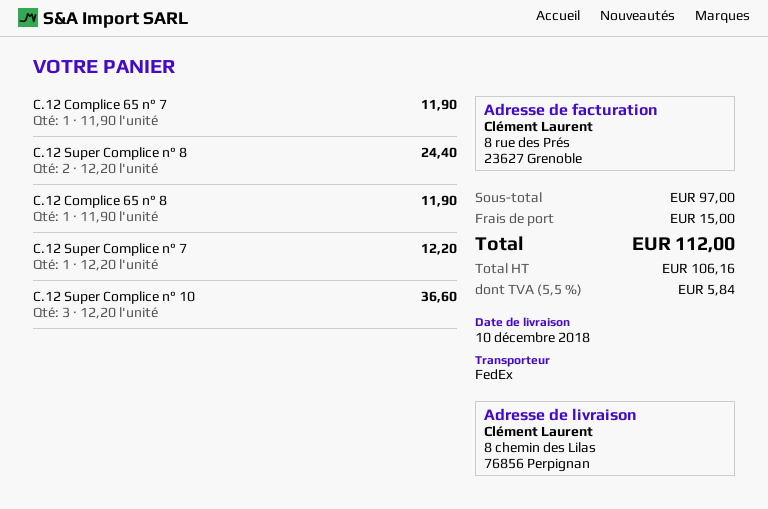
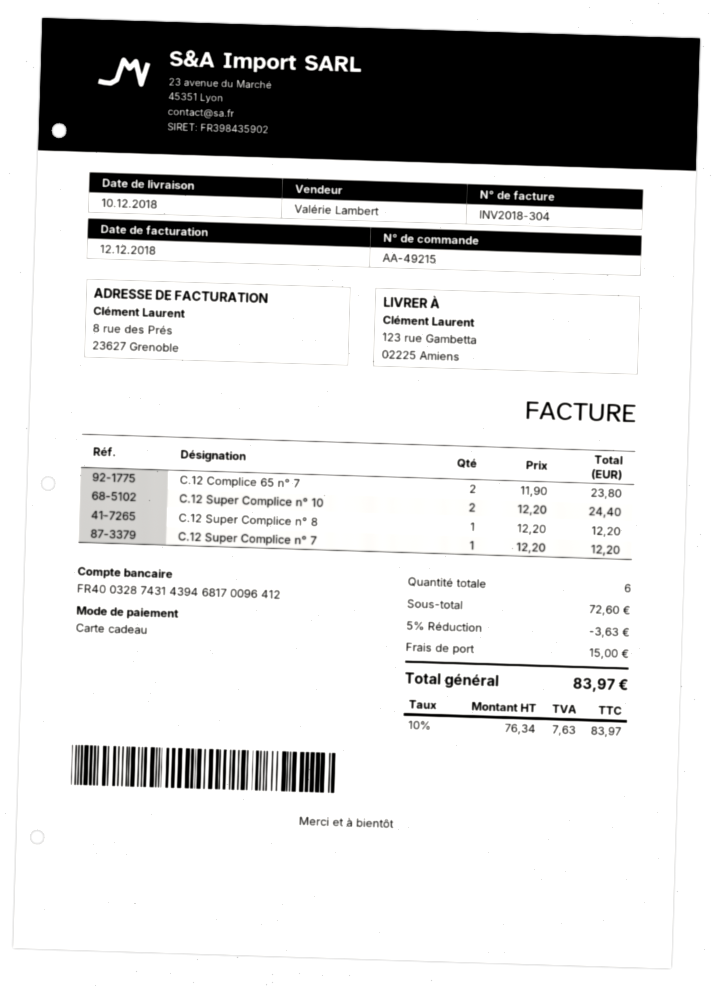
ship to: 8 chemin des Lilas, 76856 Perpignan -> 123 rue Gambetta, 02225 Amiens
C.12 Complice 65 n° 7: 1 x 11.90 = 11.90 -> 2 x 11.90 = 23.80
C.12 Super Complice n° 8: 2 x 12.20 = 24.40 -> 1 x 12.20 = 12.20
C.12 Complice 65 n° 8: 1 x 11.90 = 11.90 -> none
C.12 Super Complice n° 10: 3 x 12.20 = 36.60 -> 2 x 12.20 = 24.40
subtotal: 97.00 -> 72.60
discount: none -> 5% = 3.63
net: 106.16 -> 76.34
tax: 5.5% = 5.84 -> 10% = 7.63
total: 112.00 -> 83.97

